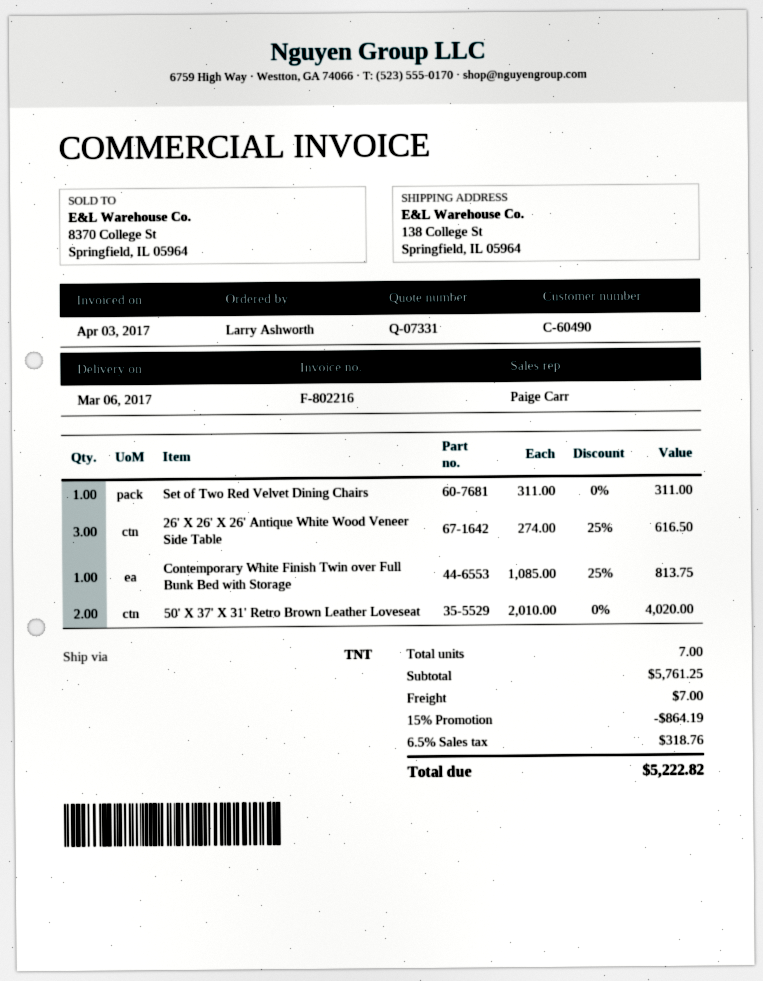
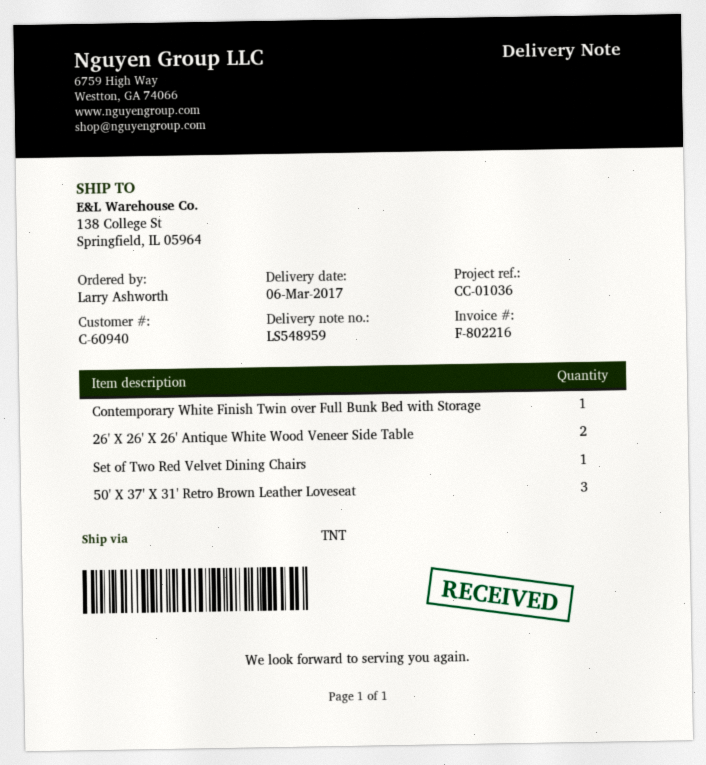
customer number: C-60490 -> C-60940
26' X 26' X 26' Antique White Wood Veneer Side Table: 3 -> 2
50' X 37' X 31' Retro Brown Leather Loveseat: 2 -> 3

